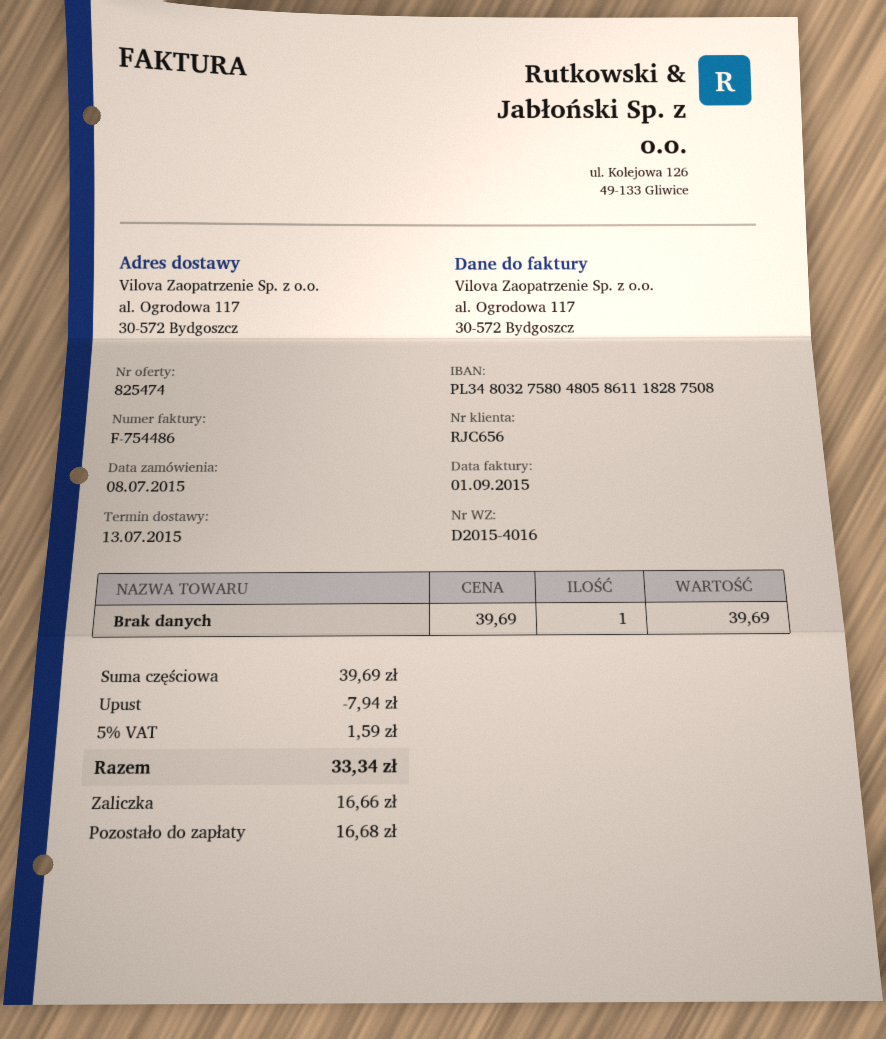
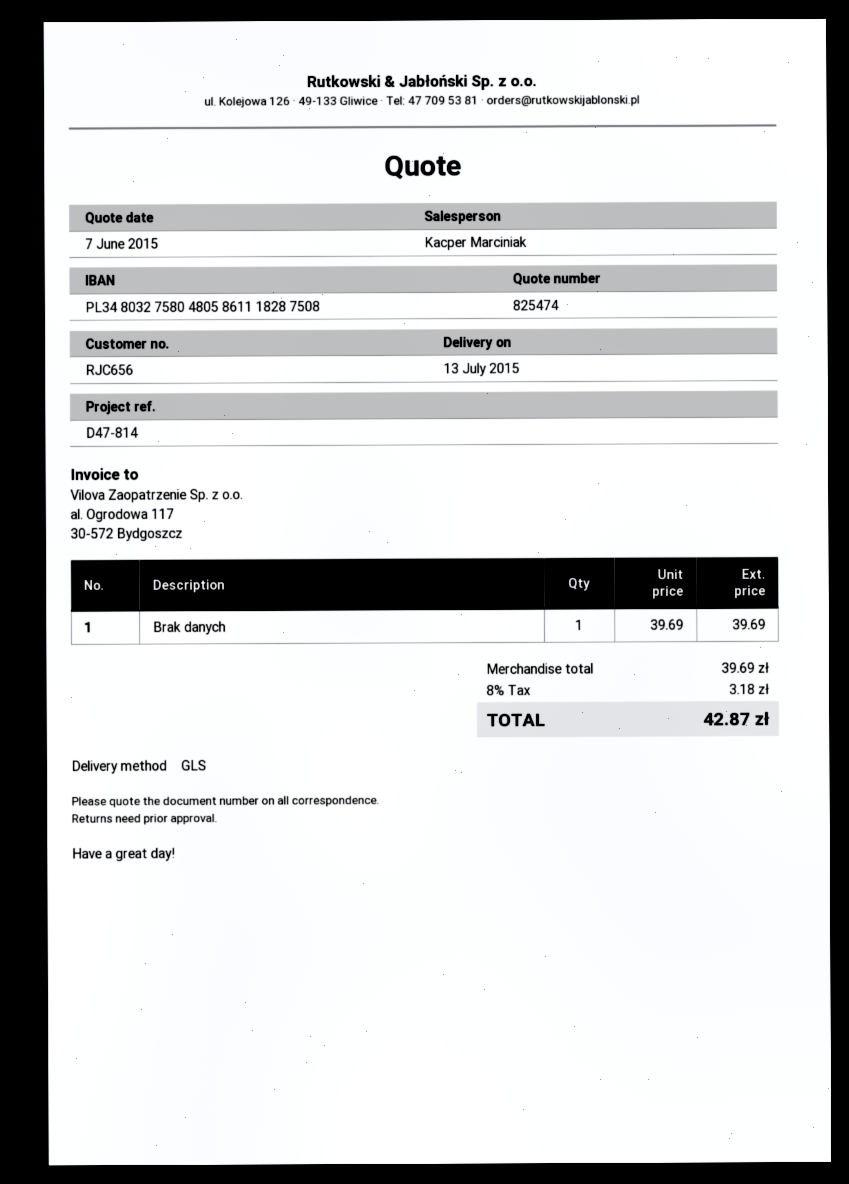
discount: 7.94 -> none
tax: 5% = 1.59 -> 8% = 3.18
total: 33.34 -> 42.87

